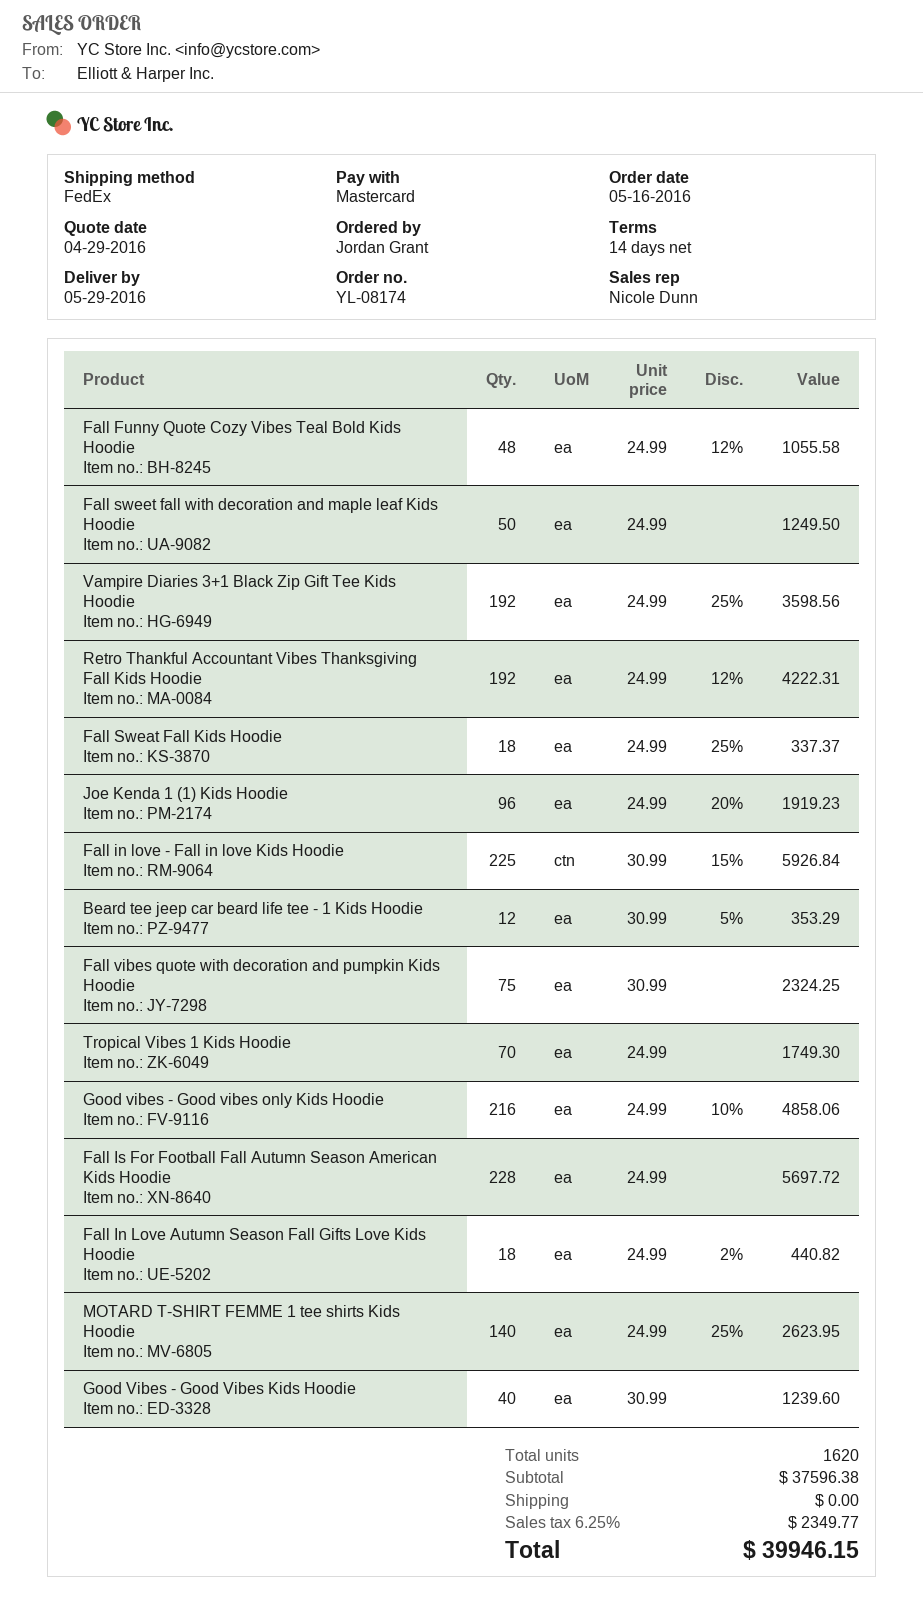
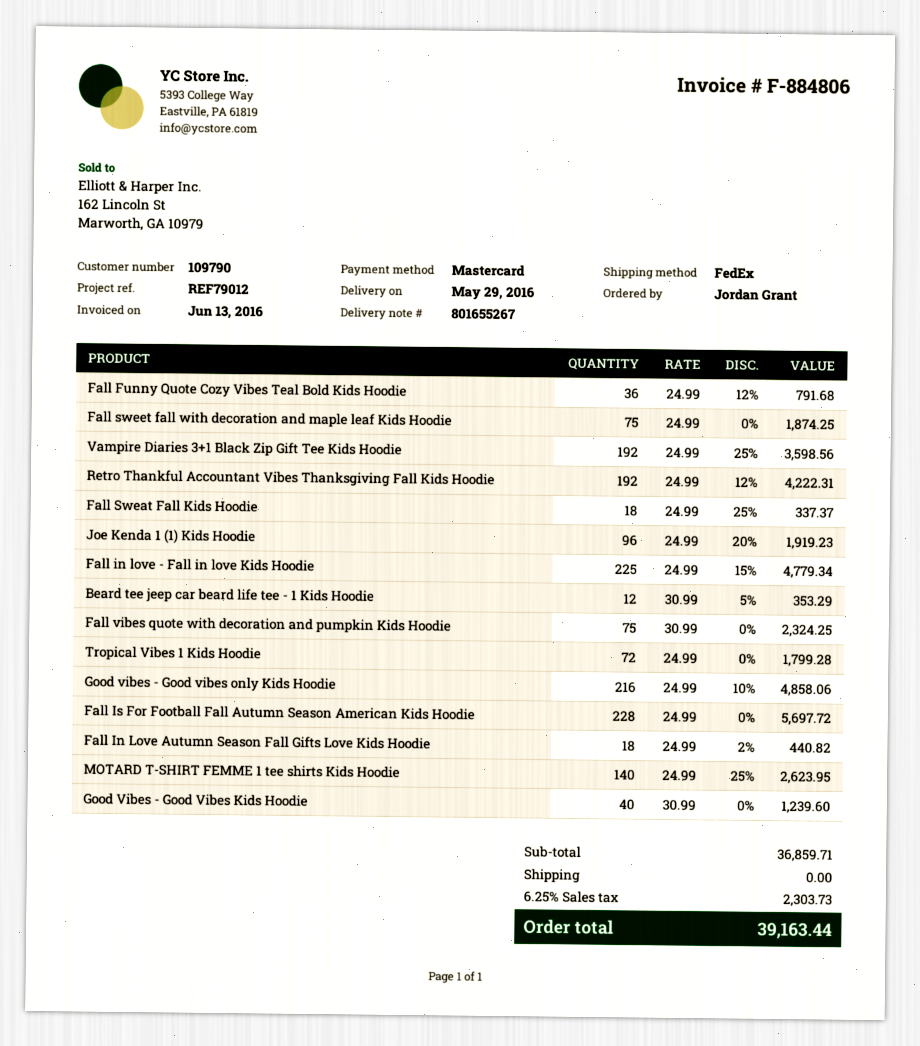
Fall Funny Quote Cozy Vibes Teal Bold Kids Hoodie: 48 x 24.99 - 12% = 1055.58 -> 36 x 24.99 - 12% = 791.68
Fall sweet fall with decoration and maple leaf Kids Hoodie: 50 x 24.99 = 1249.50 -> 75 x 24.99 = 1874.25
Fall in love - Fall in love Kids Hoodie: 225 x 30.99 - 15% = 5926.84 -> 225 x 24.99 - 15% = 4779.34
Tropical Vibes 1 Kids Hoodie: 70 x 24.99 = 1749.30 -> 72 x 24.99 = 1799.28
subtotal: 37596.38 -> 36859.71
tax: 6.25% = 2349.77 -> 6.25% = 2303.73
total: 39946.15 -> 39163.44

